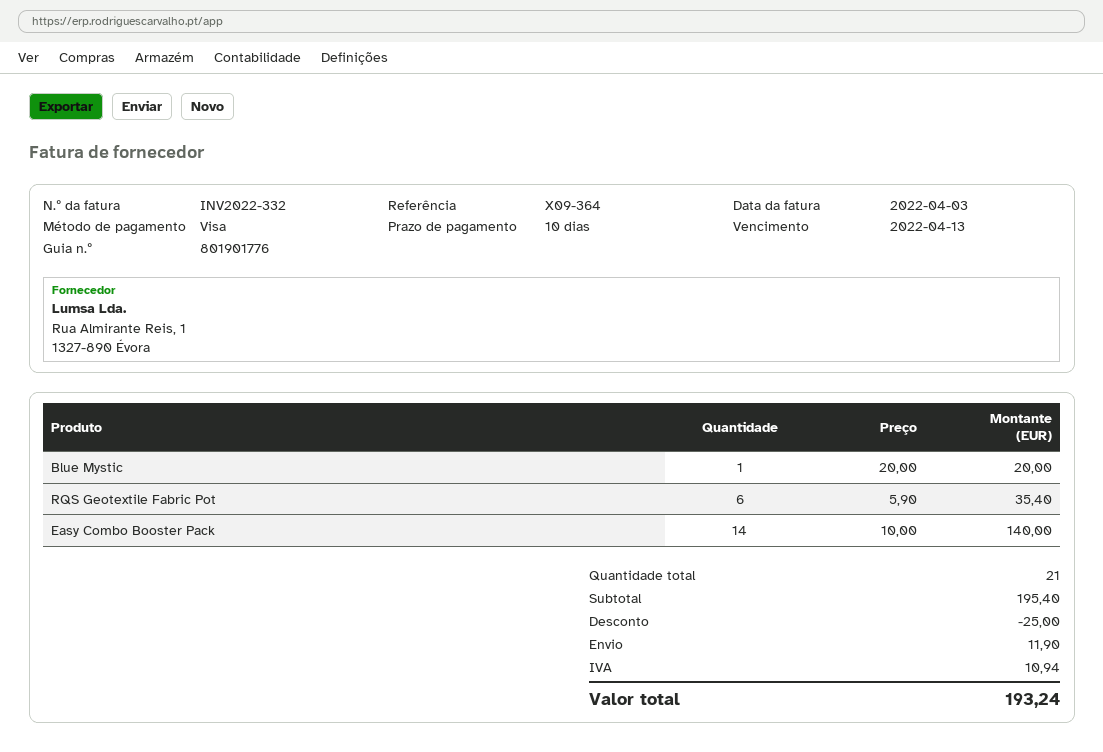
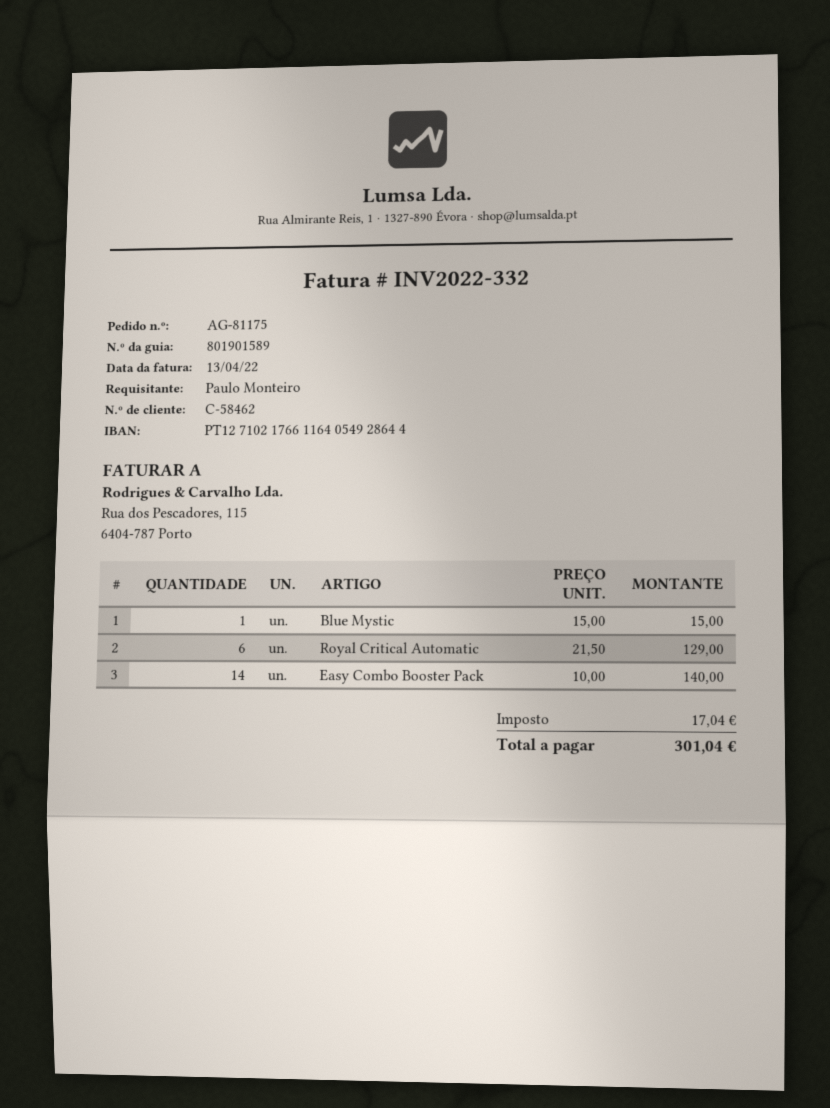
delivery note number: 801901776 -> 801901589
invoice date: 2022-04-03 -> 2022-04-13
Blue Mystic: 1 x 20.00 = 20.00 -> 1 x 15.00 = 15.00
RQS Geotextile Fabric Pot: 6 x 5.90 = 35.40 -> none
Royal Critical Automatic: none -> 6 x 21.50 = 129.00
discount: 25.00 -> none
shipping: 11.90 -> none
tax: 10.94 -> 17.04
total: 193.24 -> 301.04

